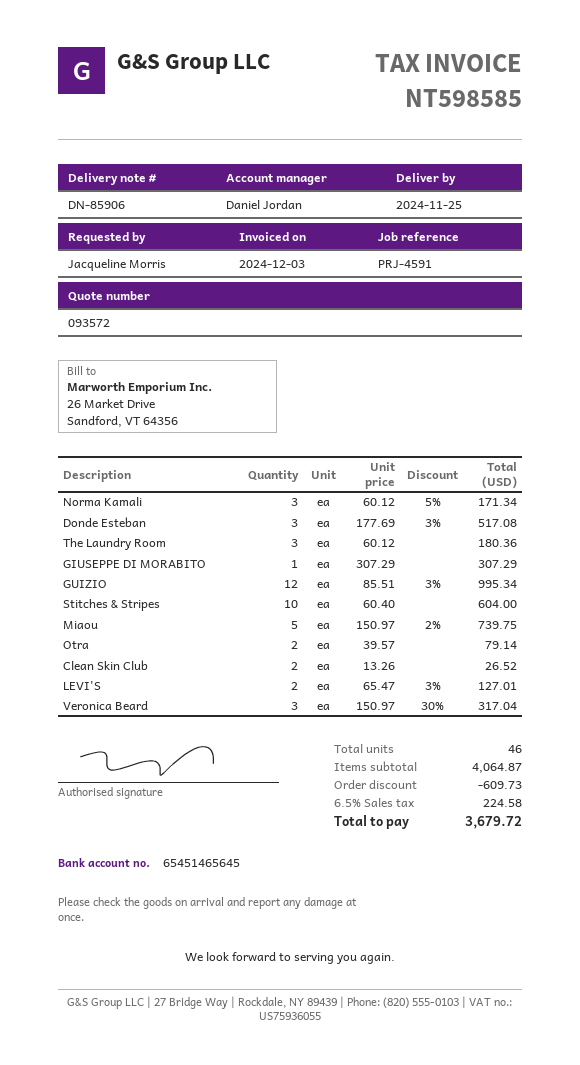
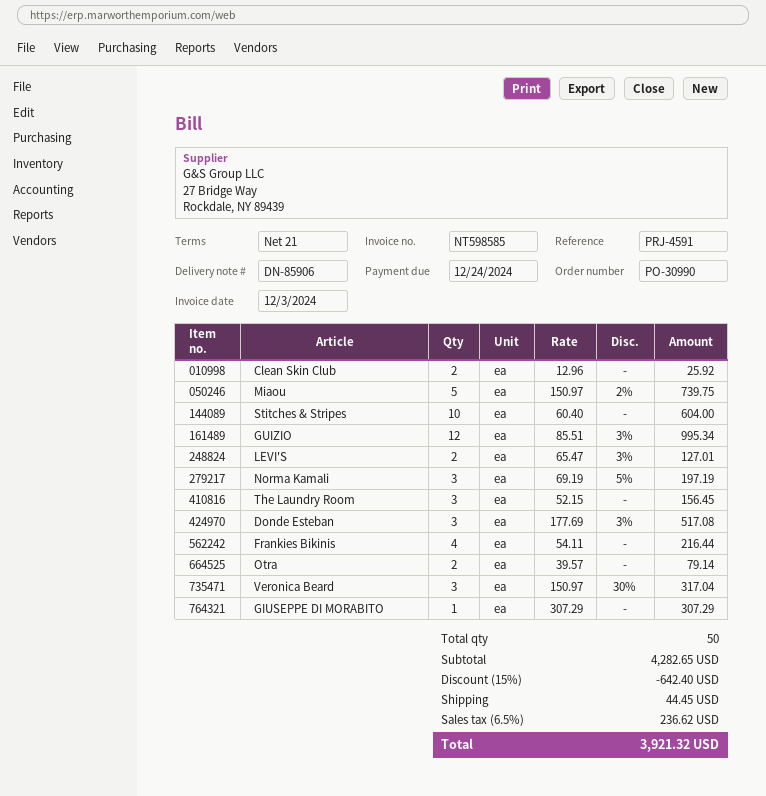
Norma Kamali: 3 x 60.12 - 5% = 171.34 -> 3 x 69.19 - 5% = 197.19
The Laundry Room: 3 x 60.12 = 180.36 -> 3 x 52.15 = 156.45
Clean Skin Club: 2 x 13.26 = 26.52 -> 2 x 12.96 = 25.92
Frankies Bikinis: none -> 4 x 54.11 = 216.44
total quantity: 46 -> 50
subtotal: 4064.87 -> 4282.65
discount: 609.73 -> 642.40
shipping: none -> 44.45
tax: 6.5% = 224.58 -> 6.5% = 236.62
total: 3679.72 -> 3921.32

